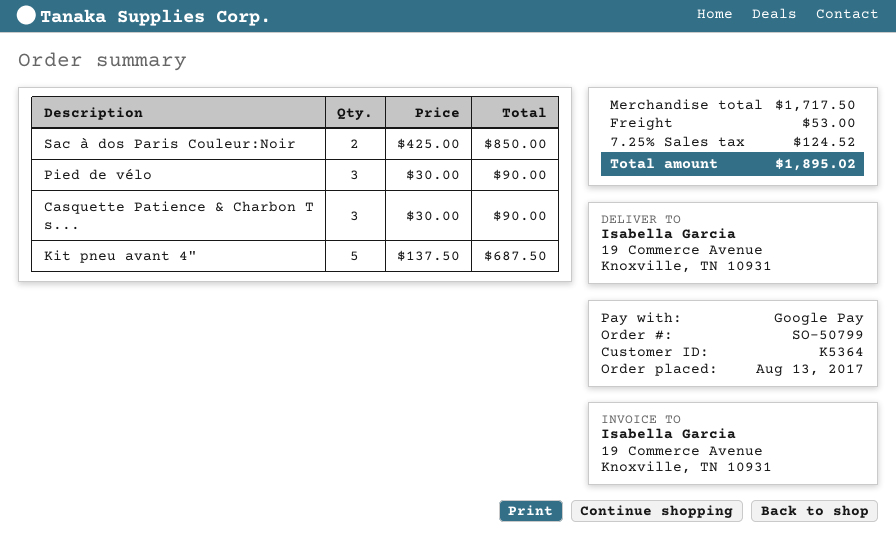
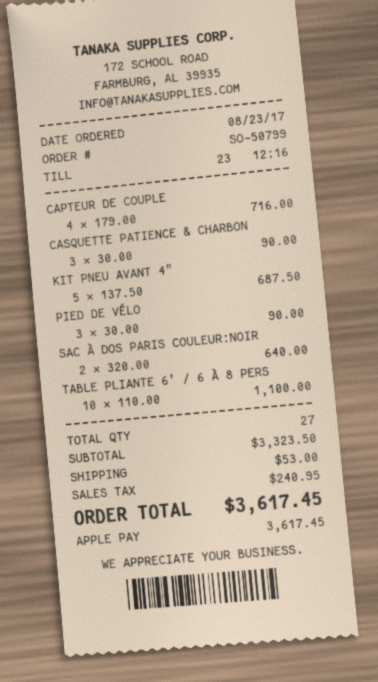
order date: 2017-08-13 -> 2017-08-23
payment method: Google Pay -> Apple Pay
Sac à dos Paris Couleur:Noir: 2 x 425.00 = 850.00 -> 2 x 320.00 = 640.00
CAPTEUR DE COUPLE: none -> 4 x 179.00 = 716.00
TABLE PLIANTE 6' / 6 À 8 PERS: none -> 10 x 110.00 = 1100.00
subtotal: 1717.50 -> 3323.50
tax: 124.52 -> 240.95
total: 1895.02 -> 3617.45

